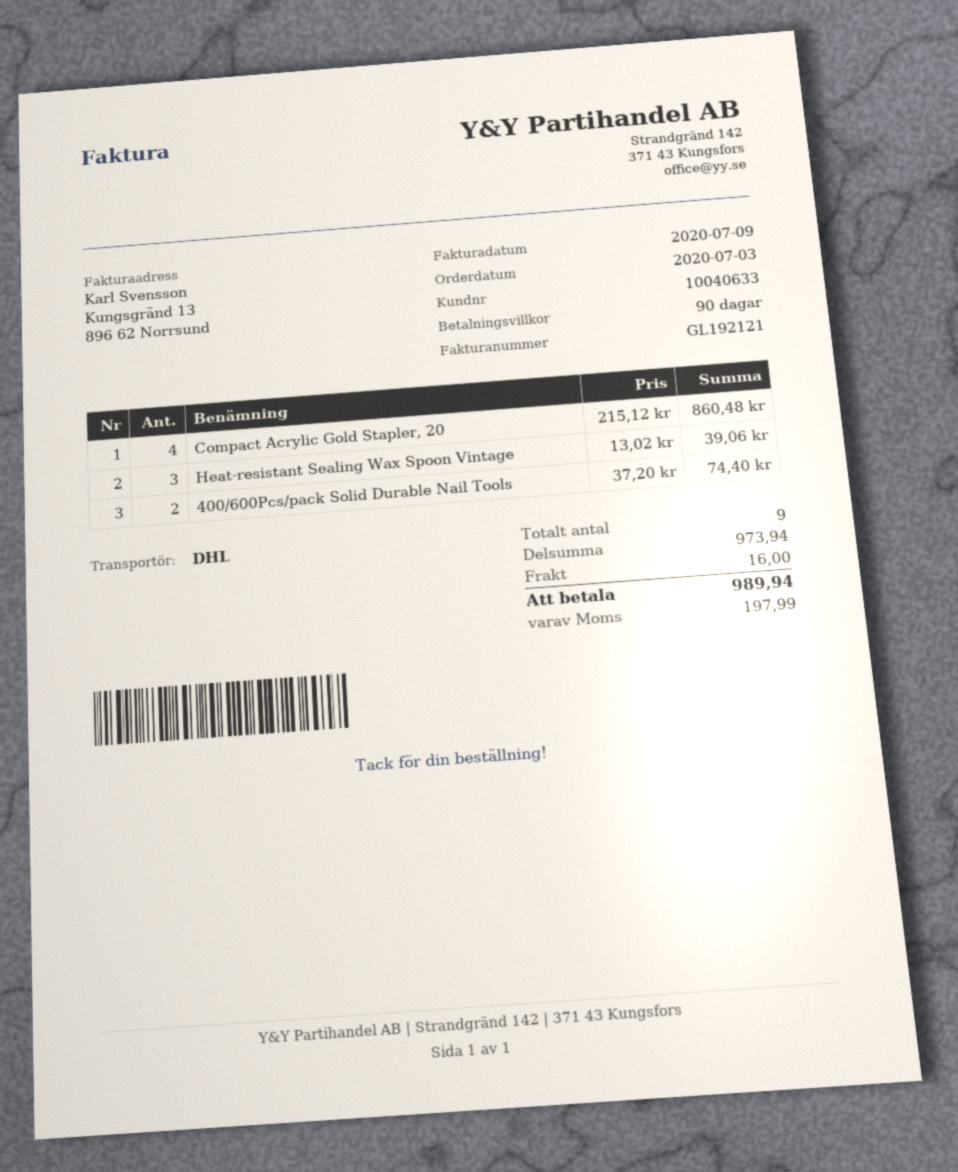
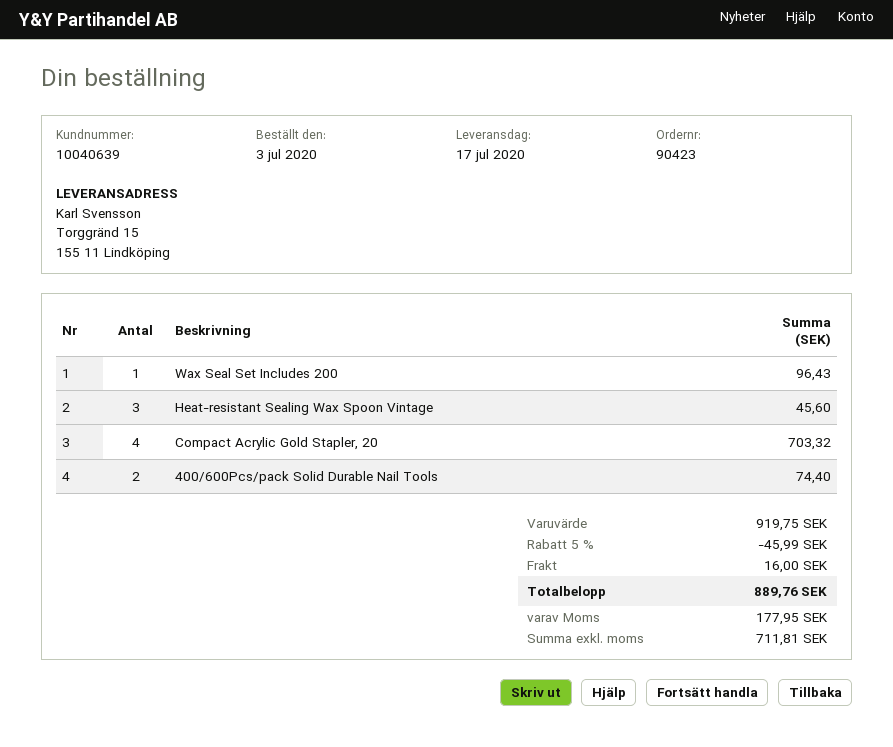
customer number: 10040633 -> 10040639
Compact Acrylic Gold Stapler, 20: 4 for 860.48 -> 4 for 703.32
Heat-resistant Sealing Wax Spoon Vintage: 3 for 39.06 -> 3 for 45.60
Wax Seal Set Includes 200: none -> 1 for 96.43
subtotal: 973.94 -> 919.75
discount: none -> 5% = 45.99
tax: 197.99 -> 177.95
total: 989.94 -> 889.76

